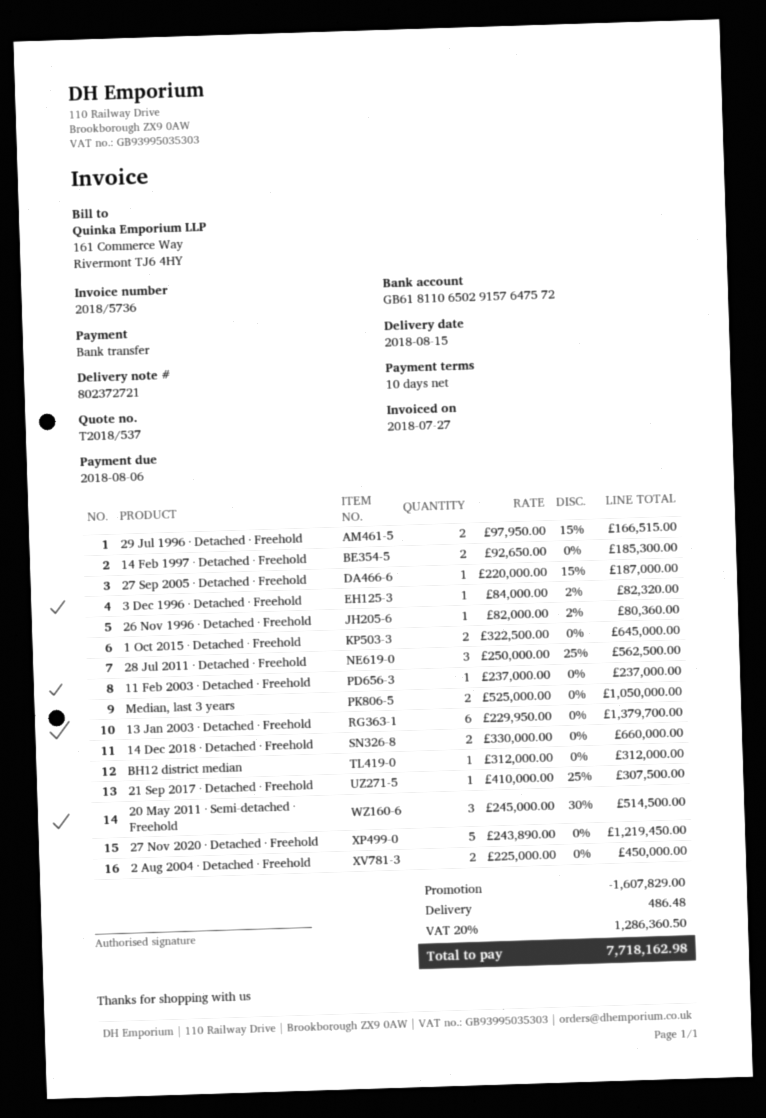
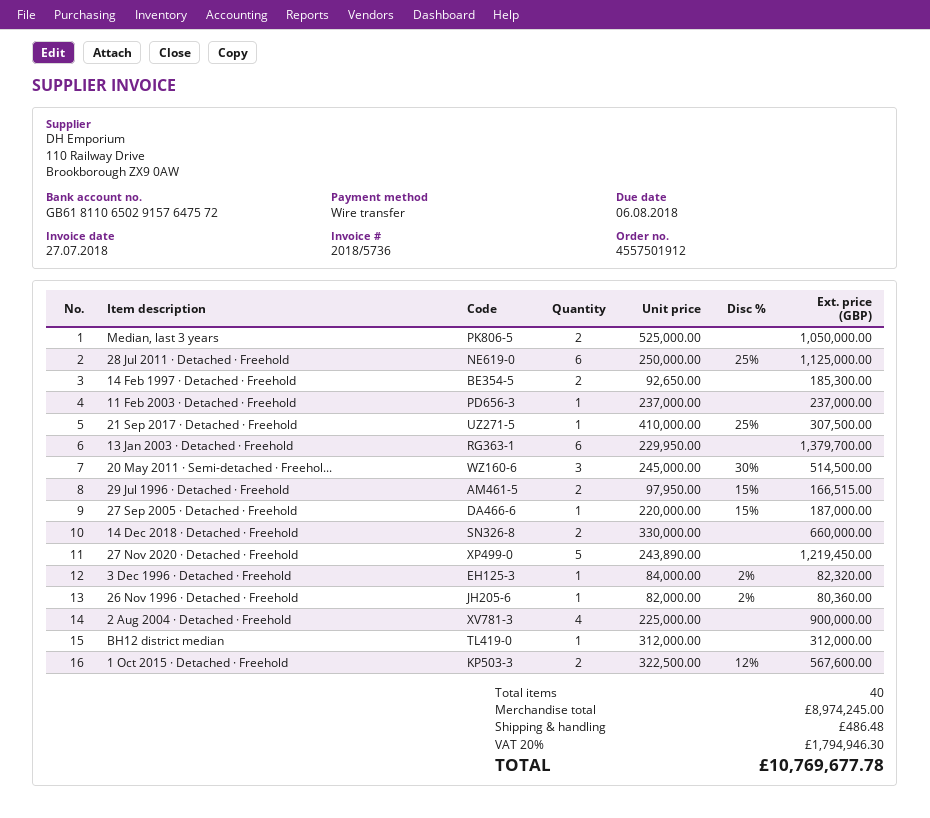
1 Oct 2015 · Detached · Freehold: 2 x 322500.00 = 645000.00 -> 2 x 322500.00 - 12% = 567600.00
28 Jul 2011 · Detached · Freehold: 3 x 250000.00 - 25% = 562500.00 -> 6 x 250000.00 - 25% = 1125000.00
2 Aug 2004 · Detached · Freehold: 2 x 225000.00 = 450000.00 -> 4 x 225000.00 = 900000.00
discount: 1607829.00 -> none
tax: 20% = 1286360.50 -> 20% = 1794946.30
total: 7718162.98 -> 10769677.78

